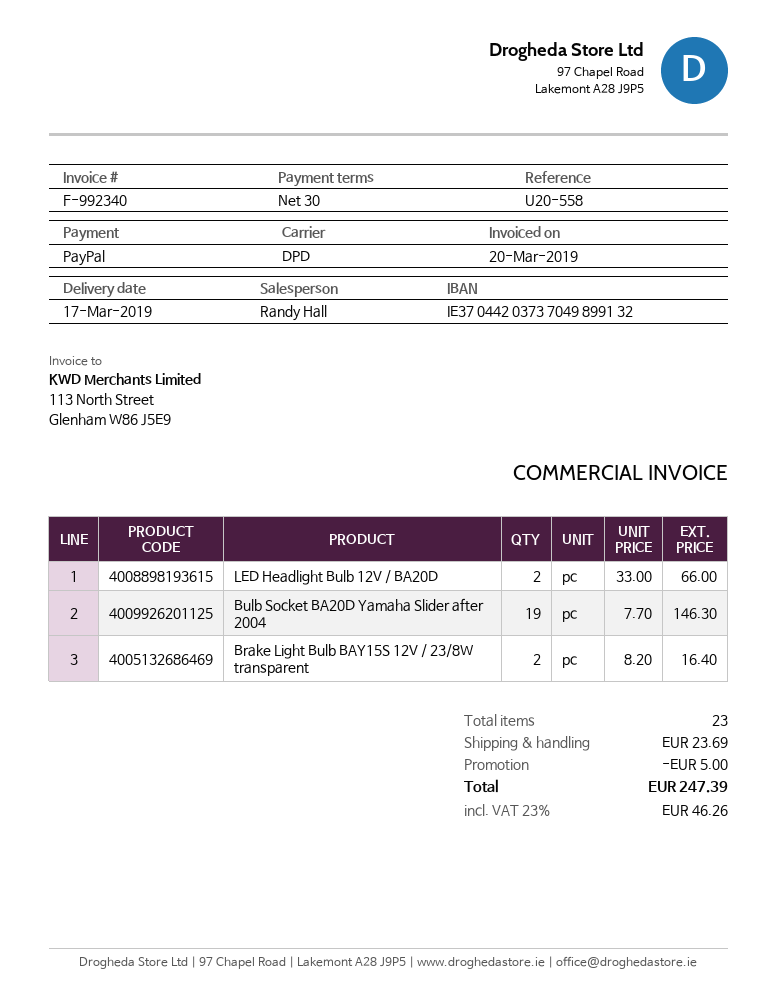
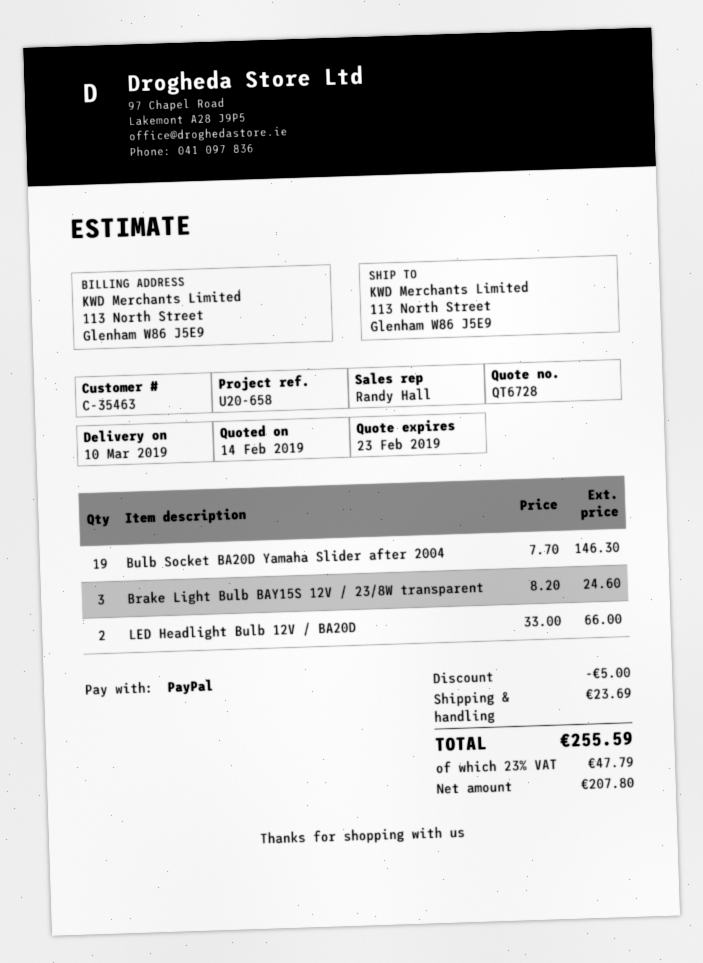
delivery date: 2019-03-17 -> 2019-03-10
reference: U20-558 -> U20-658
Brake Light Bulb BAY15S 12V / 23/8W transparent: 2 x 8.20 = 16.40 -> 3 x 8.20 = 24.60
tax: 23% = 46.26 -> 23% = 47.79
total: 247.39 -> 255.59

